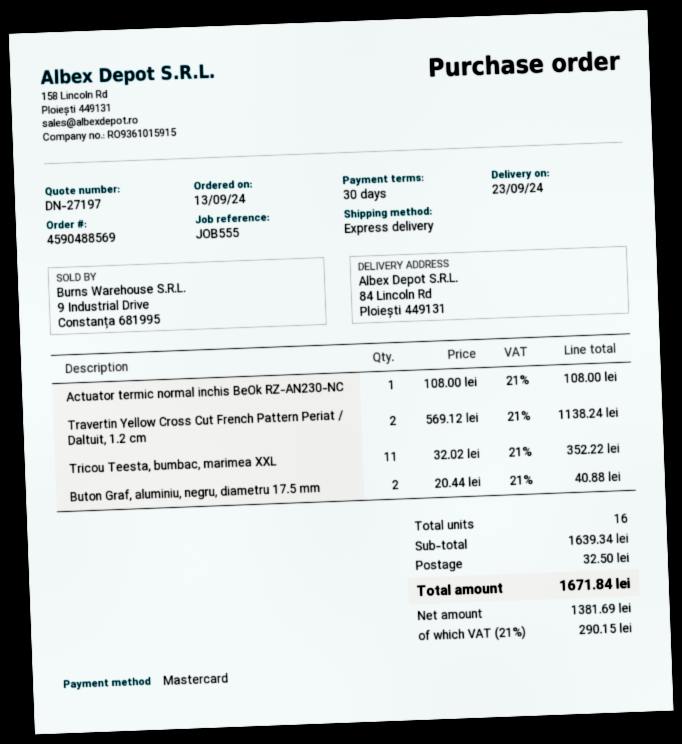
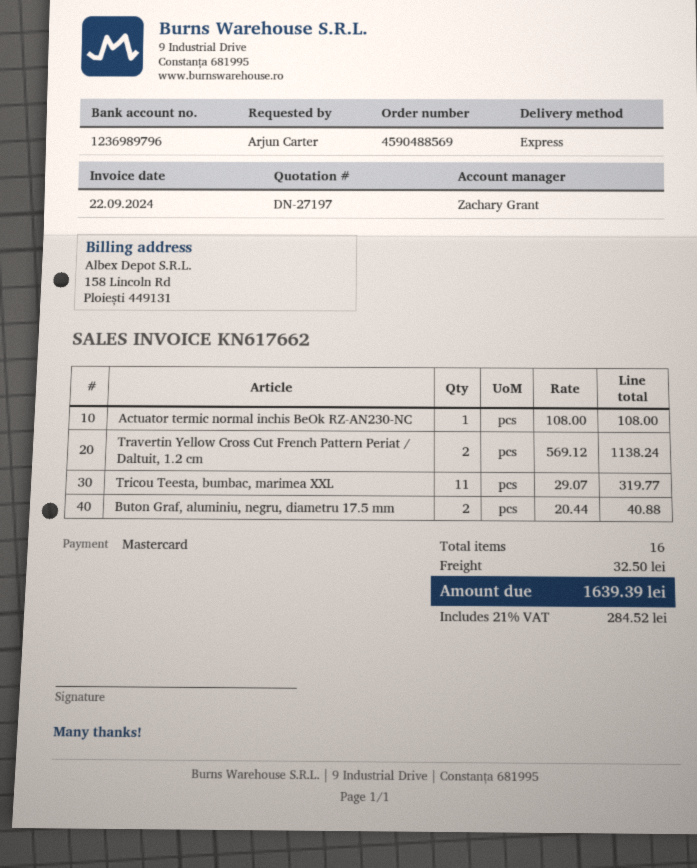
Tricou Teesta, bumbac, marimea XXL: 11 x 32.02 = 352.22 -> 11 x 29.07 = 319.77
tax: 21% = 290.15 -> 21% = 284.52
total: 1671.84 -> 1639.39

